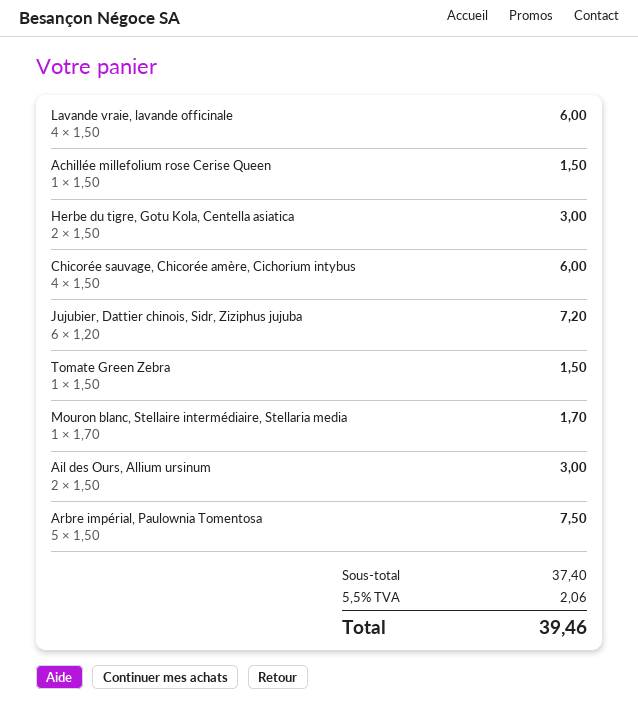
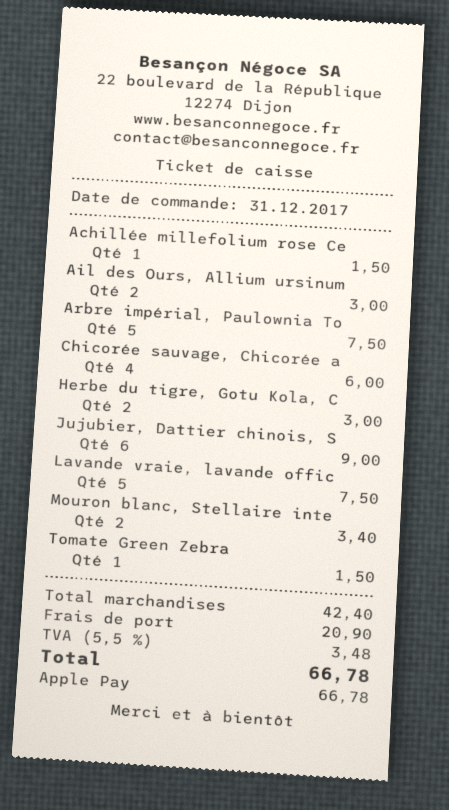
Lavande vraie, lavande officinale: 4 for 6.00 -> 5 for 7.50
Jujubier, Dattier chinois, Sidr, Ziziphus jujuba: 6 for 7.20 -> 6 for 9.00
Mouron blanc, Stellaire intermédiaire, Stellaria media: 1 for 1.70 -> 2 for 3.40
subtotal: 37.40 -> 42.40
shipping: none -> 20.90
tax: 5.5% = 2.06 -> 5.5% = 3.48
total: 39.46 -> 66.78

